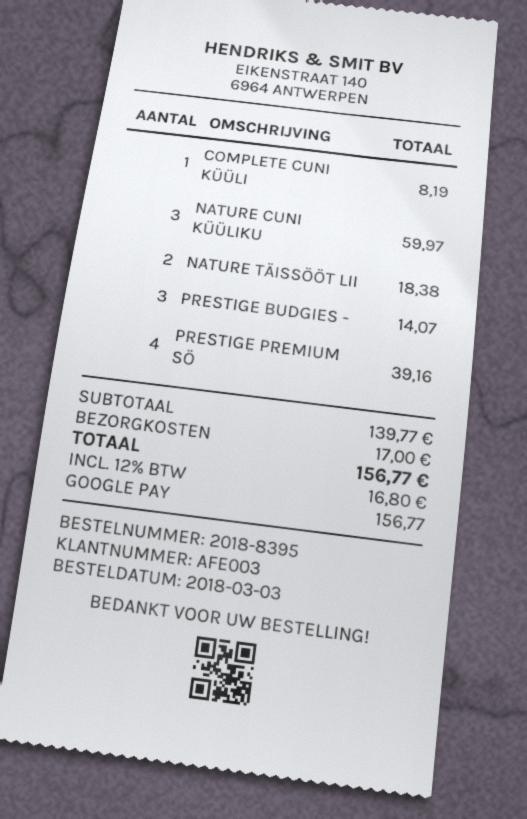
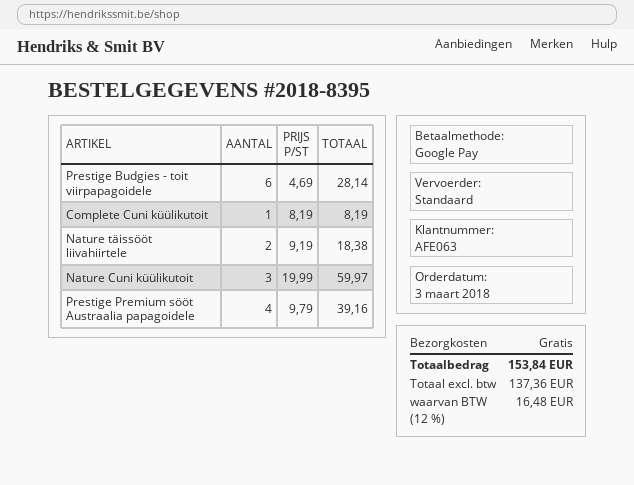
customer number: AFE003 -> AFE063
PRESTIGE BUDGIES -: 3 for 14.07 -> 6 for 28.14
shipping: 17.00 -> 0.00
tax: 12% = 16.80 -> 12% = 16.48
total: 156.77 -> 153.84

